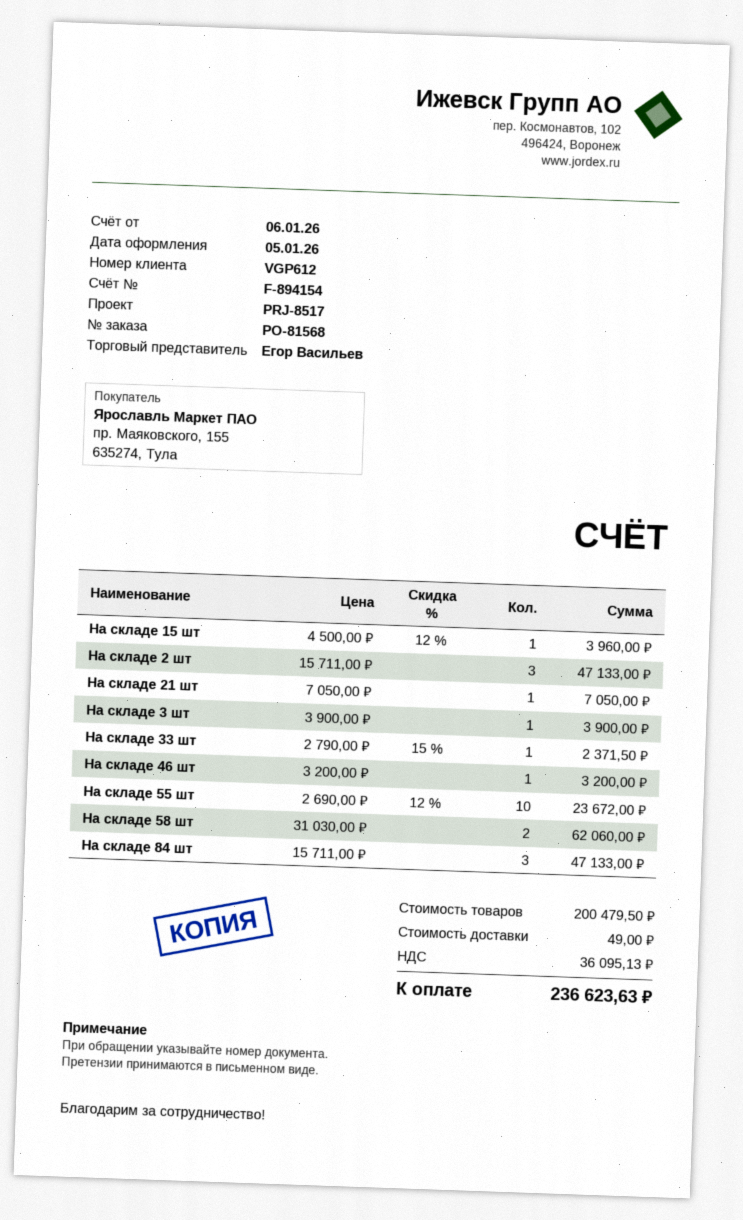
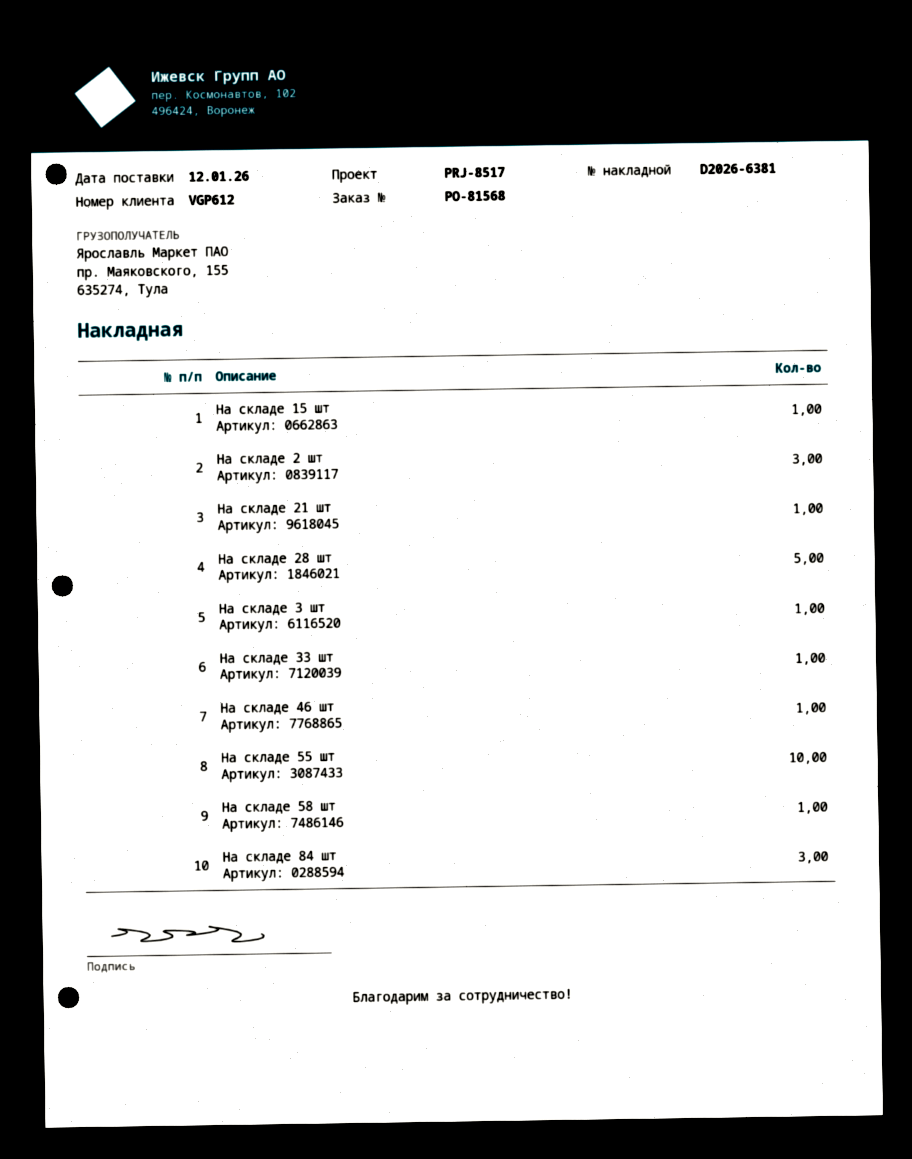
На складе 58 шт: 2 -> 1
На складе 28 шт: none -> 5

